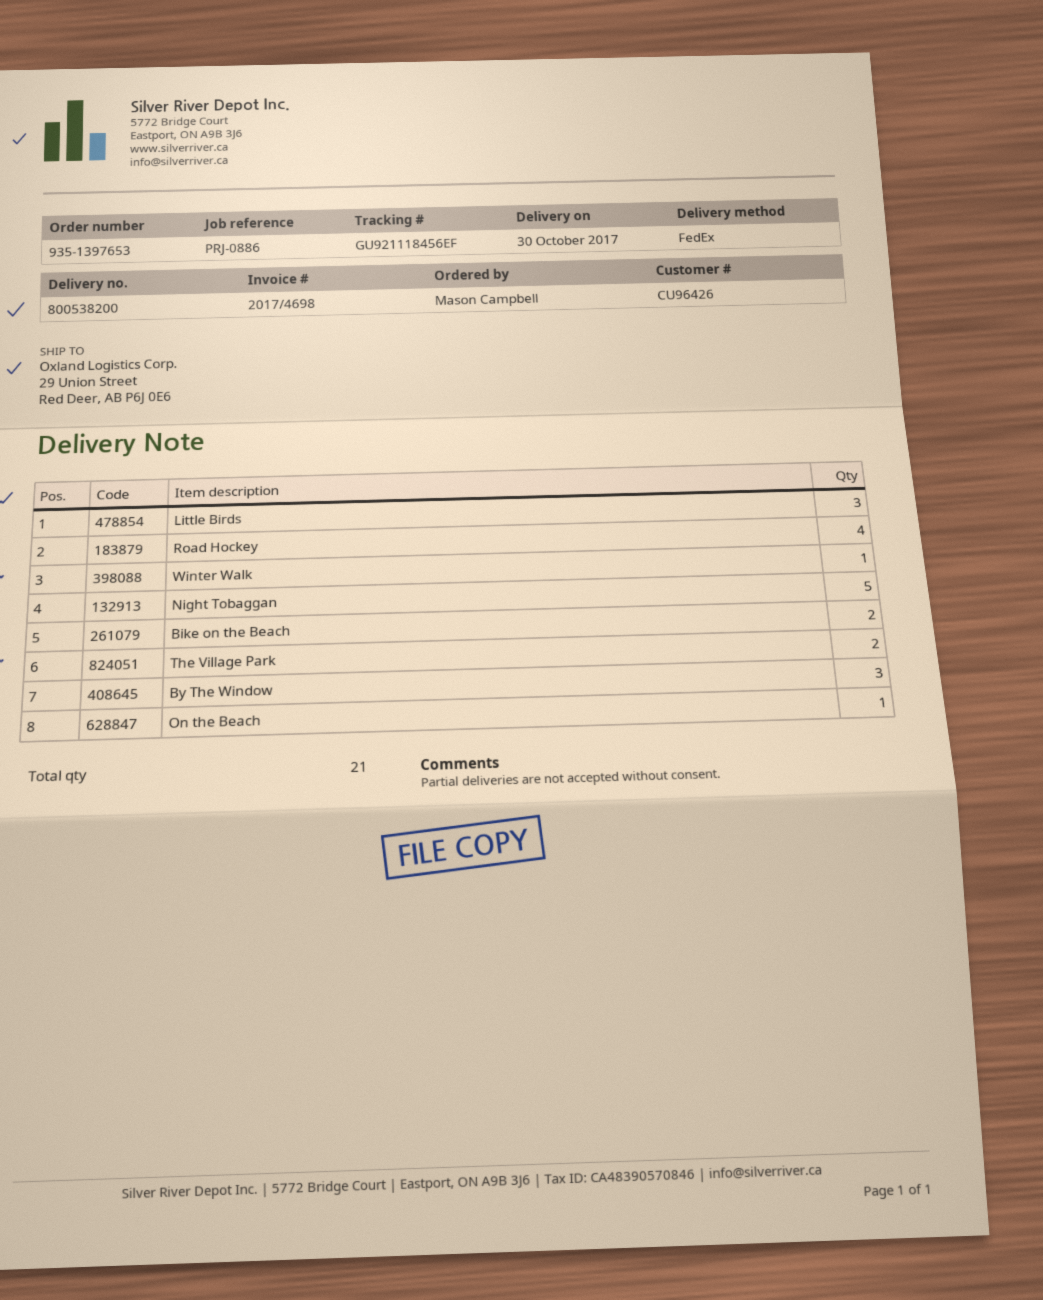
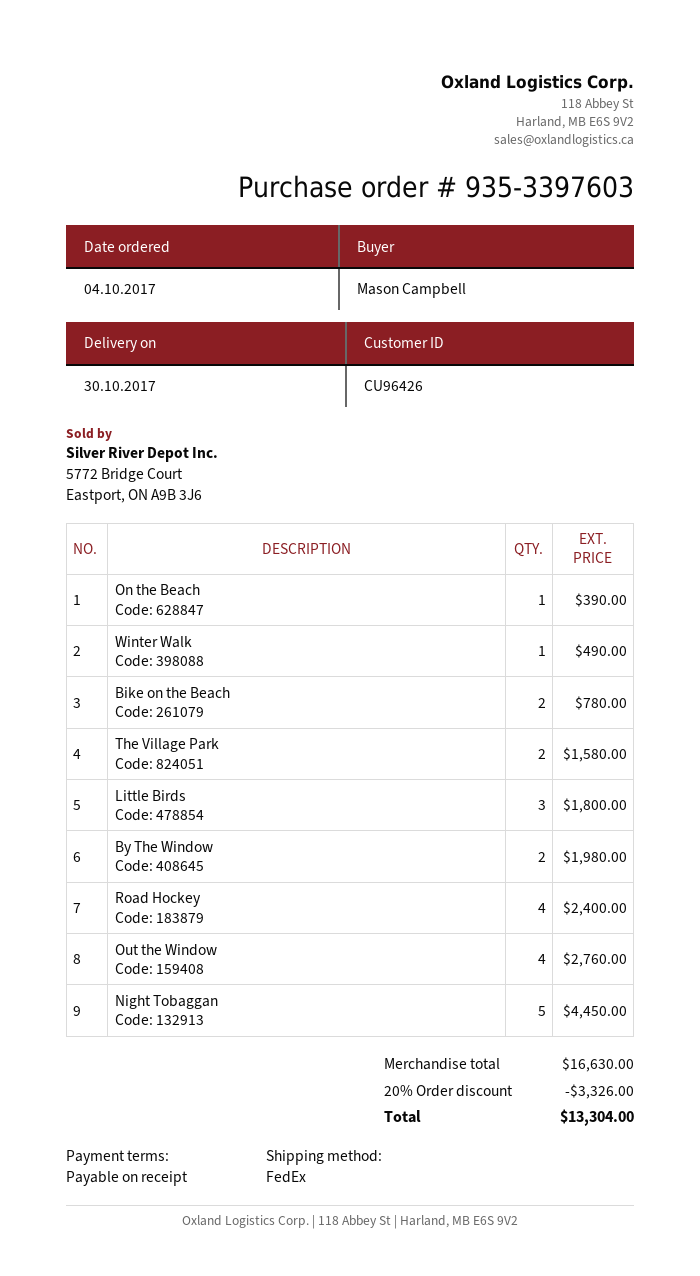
order number: 935-1397653 -> 935-3397603
By The Window: 3 -> 2
Out the Window: none -> 4

